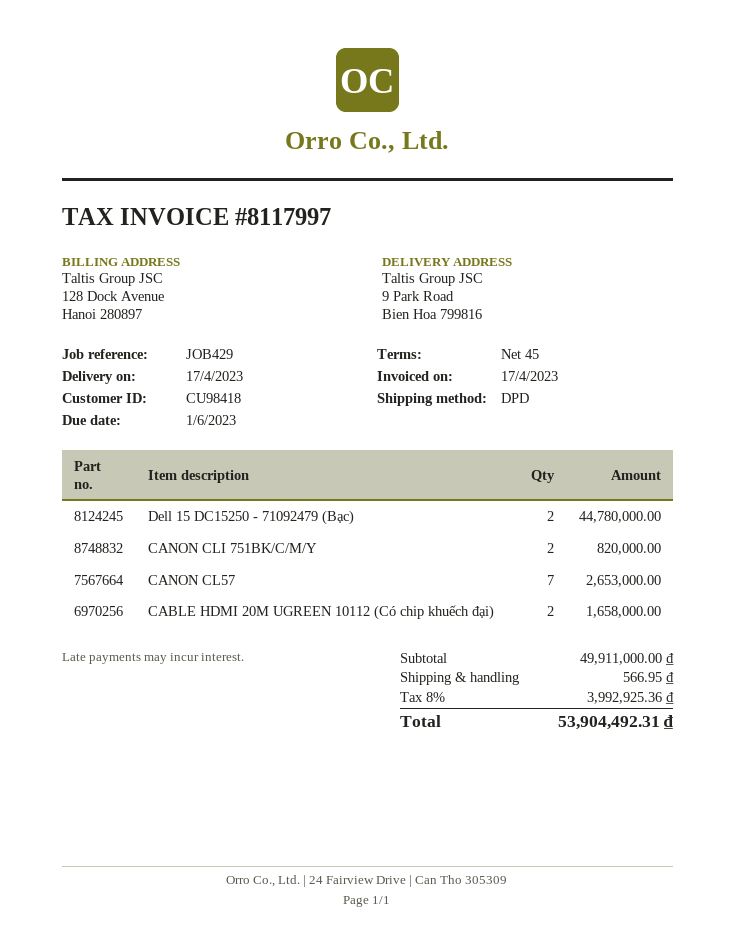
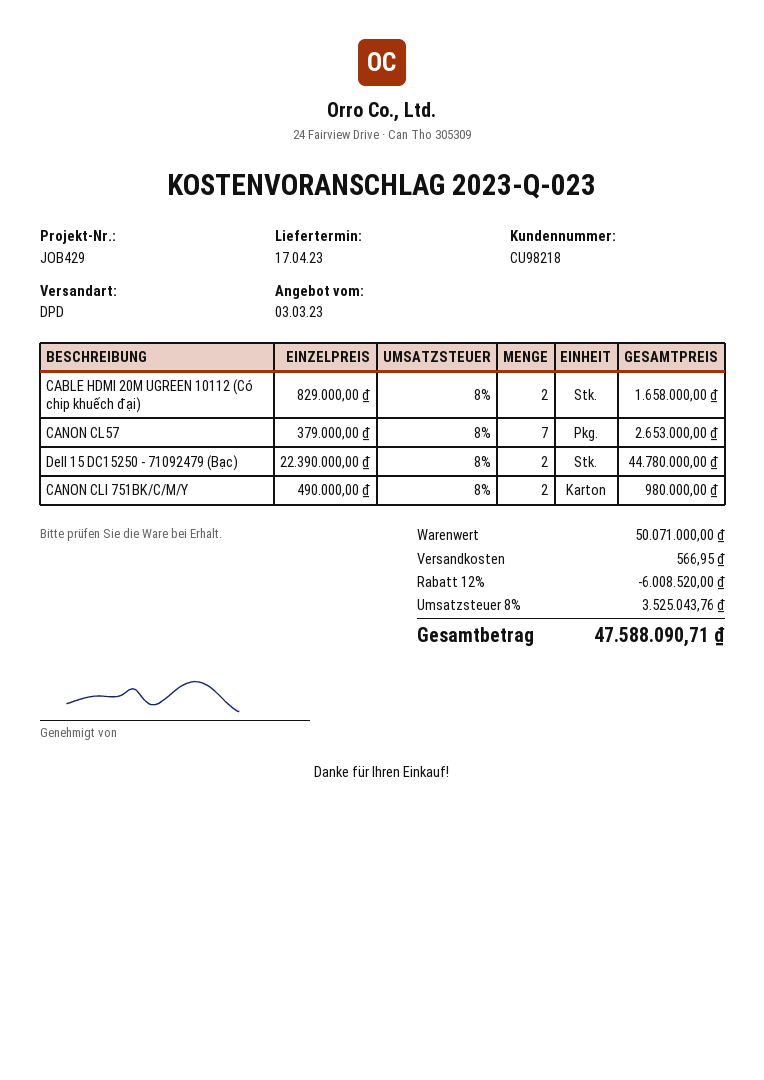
customer number: CU98418 -> CU98218
CANON CLI 751BK/C/M/Y: 2 for 820000.00 -> 2 for 980000.00
subtotal: 49911000.00 -> 50071000.00
discount: none -> 12% = 6008520.00
tax: 8% = 3992925.36 -> 8% = 3525043.76
total: 53904492.31 -> 47588090.71

